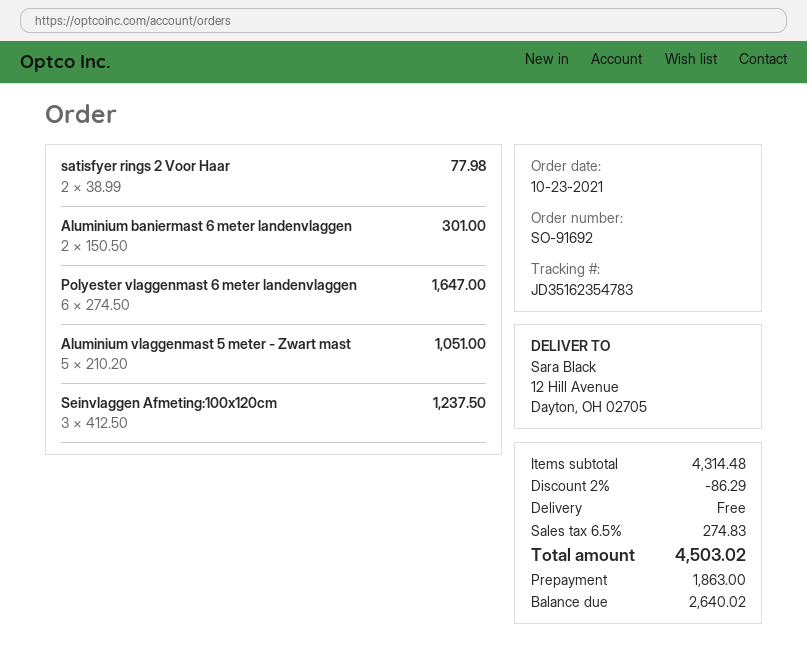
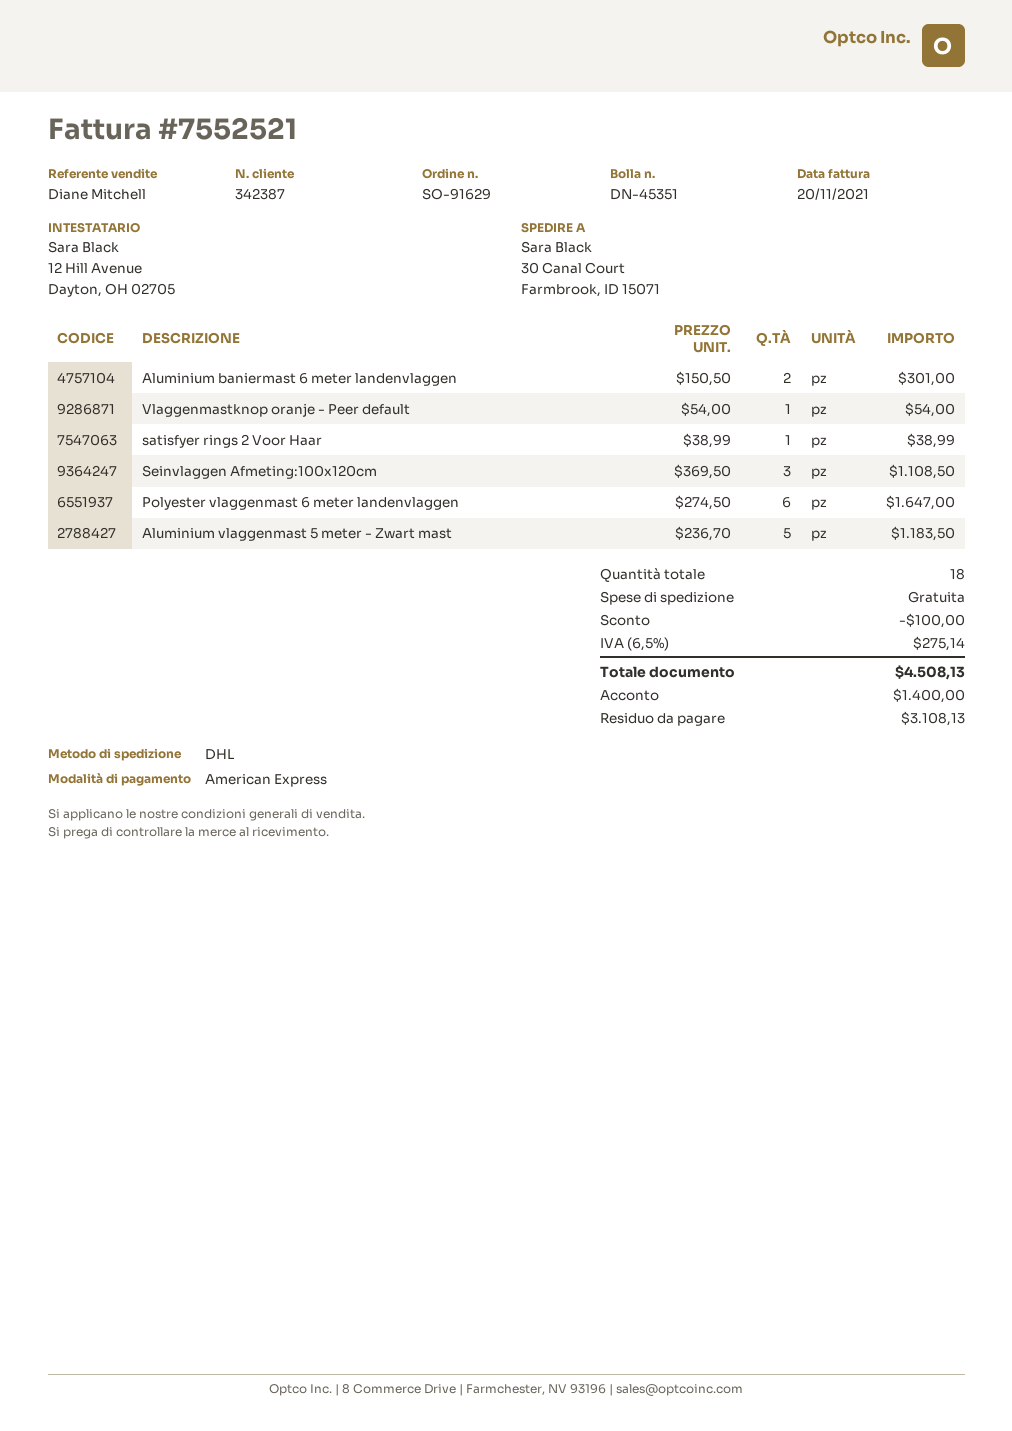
order number: SO-91692 -> SO-91629
ship to: 12 Hill Avenue, Dayton, OH 02705 -> 30 Canal Court, Farmbrook, ID 15071
satisfyer rings 2 Voor Haar: 2 x 38.99 = 77.98 -> 1 x 38.99 = 38.99
Aluminium vlaggenmast 5 meter - Zwart mast: 5 x 210.20 = 1051.00 -> 5 x 236.70 = 1183.50
Seinvlaggen Afmeting:100x120cm: 3 x 412.50 = 1237.50 -> 3 x 369.50 = 1108.50
Vlaggenmastknop oranje - Peer default: none -> 1 x 54.00 = 54.00
discount: 86.29 -> 100.00
tax: 6.5% = 274.83 -> 6.5% = 275.14
total: 4503.02 -> 4508.13
deposit: 1863.00 -> 1400.00
balance: 2640.02 -> 3108.13

